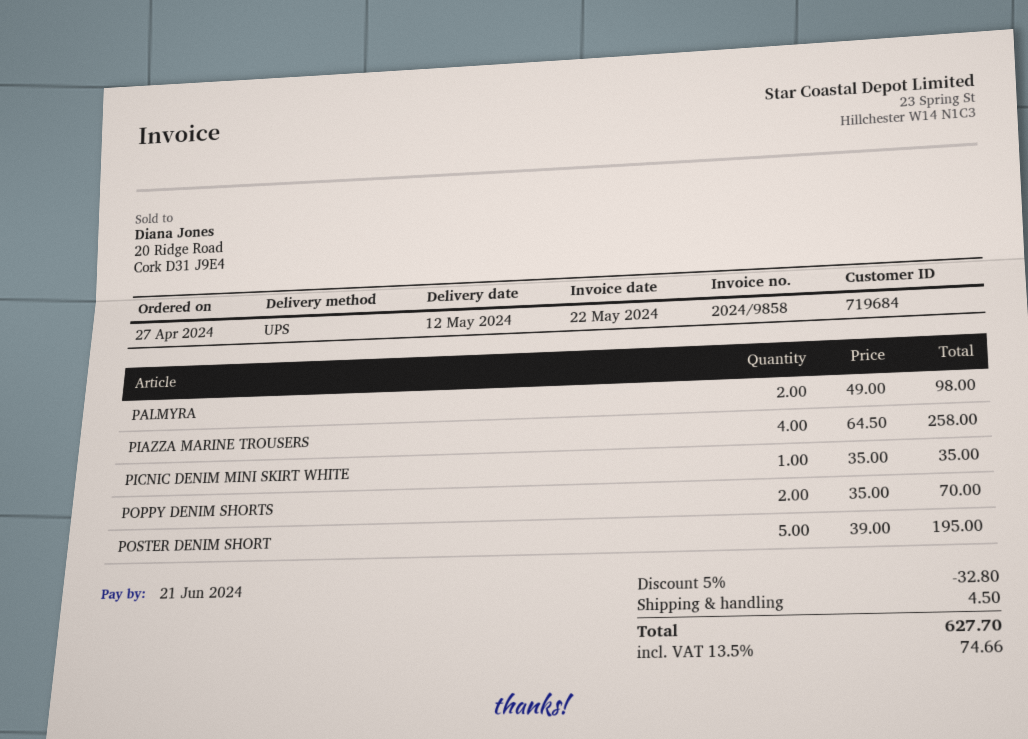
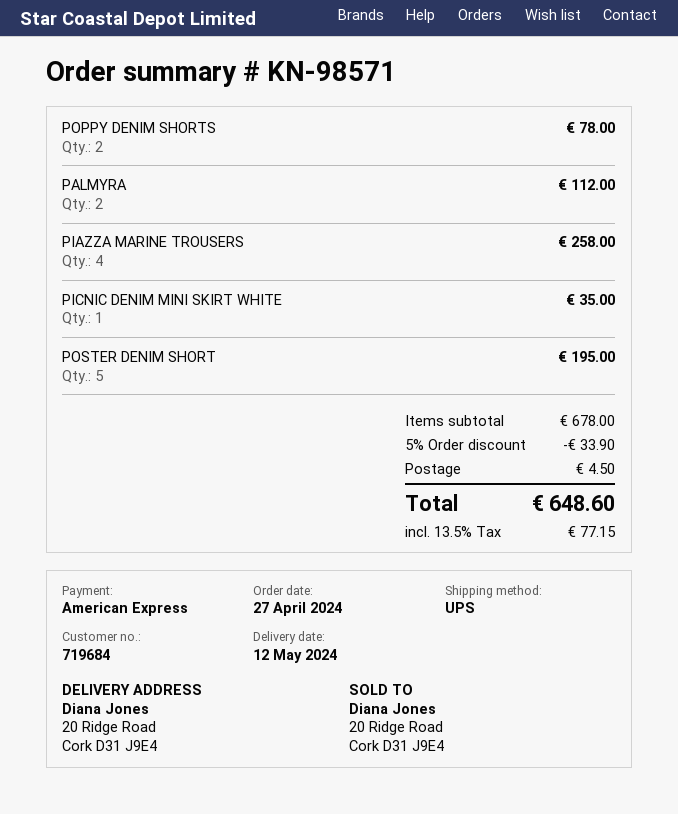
PALMYRA: 2 for 98.00 -> 2 for 112.00
POPPY DENIM SHORTS: 2 for 70.00 -> 2 for 78.00
discount: 5% = 32.80 -> 5% = 33.90
tax: 13.5% = 74.66 -> 13.5% = 77.15
total: 627.70 -> 648.60

